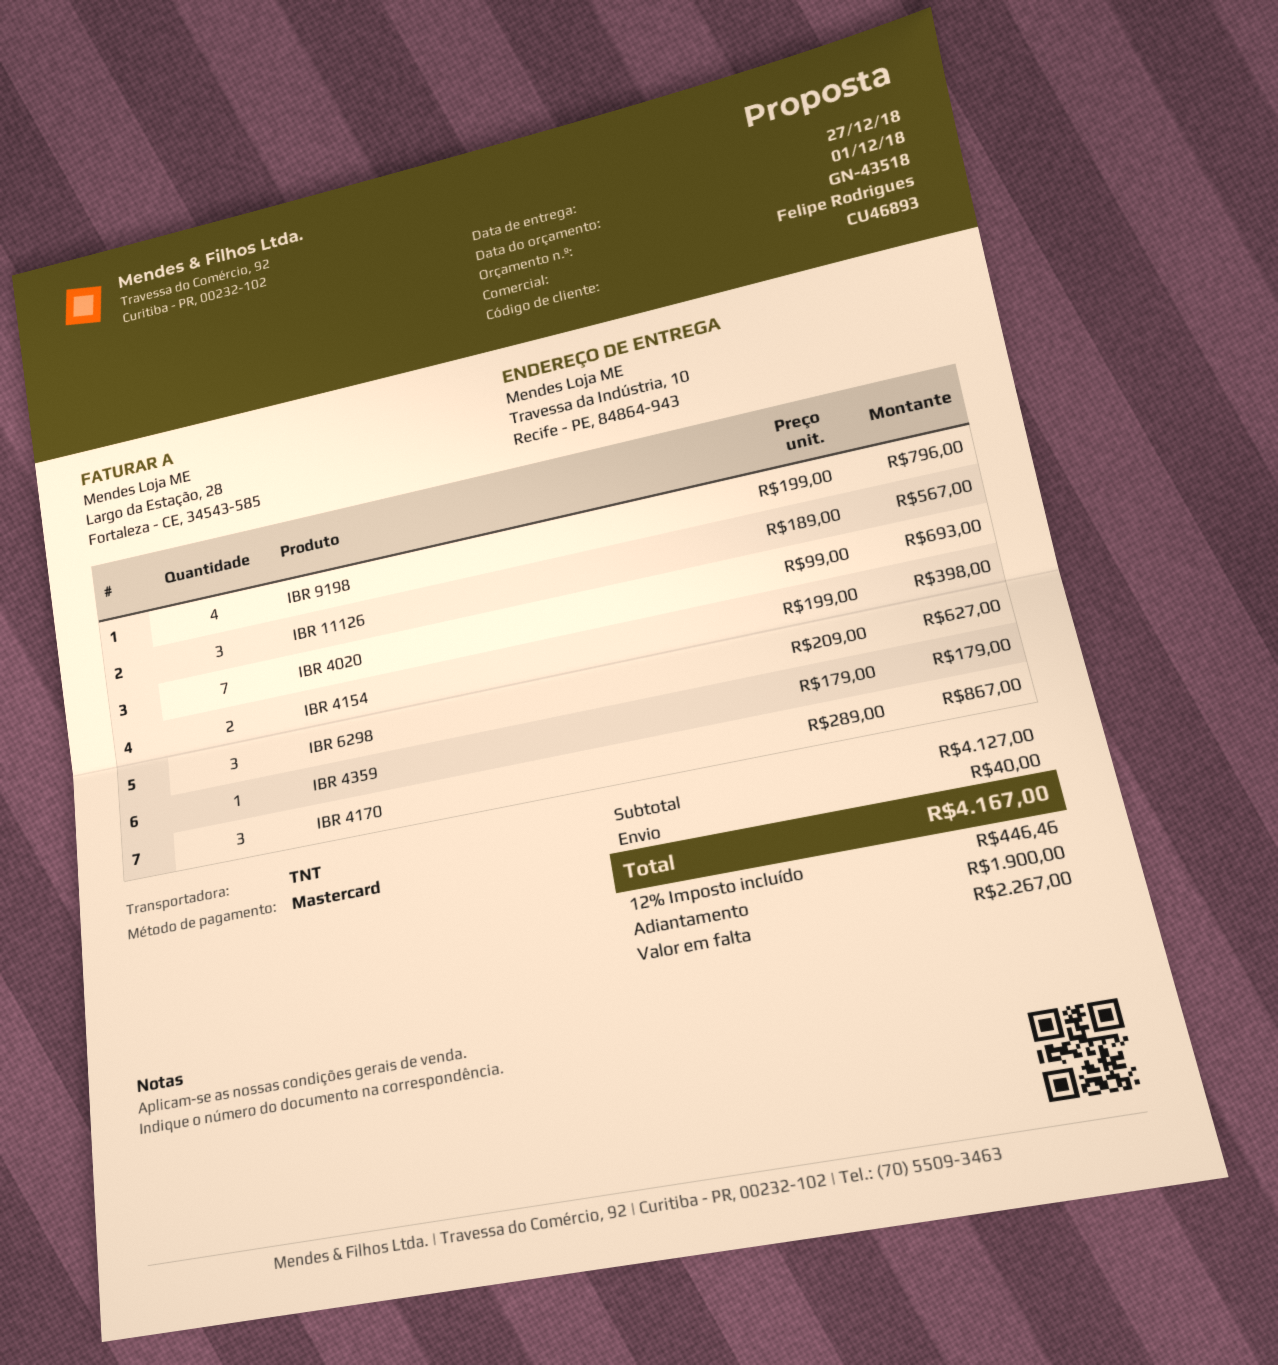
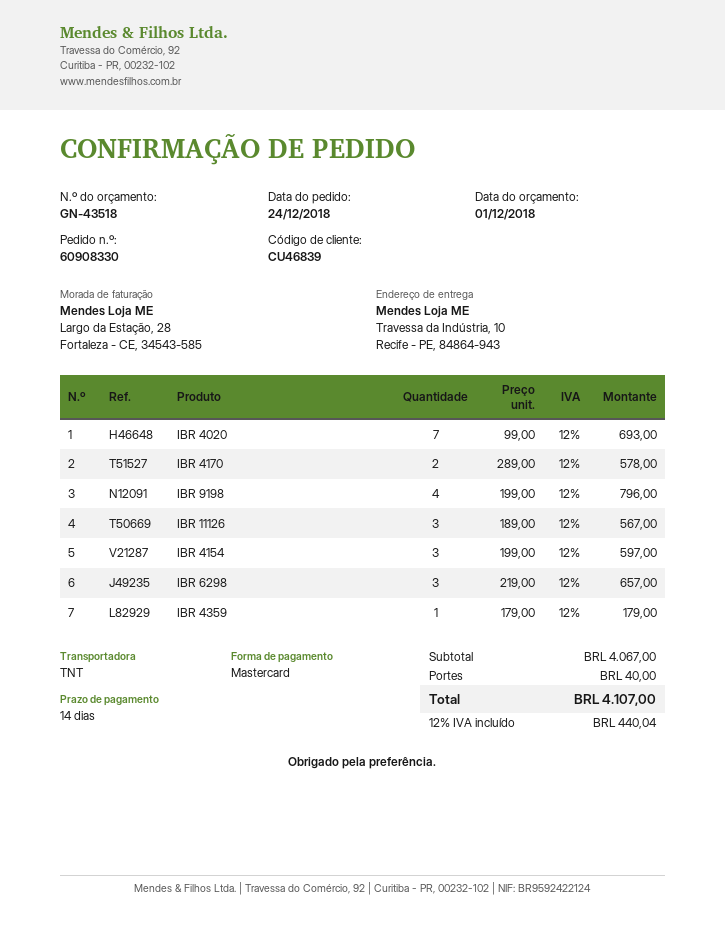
customer number: CU46893 -> CU46839
IBR 4154: 2 x 199.00 = 398.00 -> 3 x 199.00 = 597.00
IBR 6298: 3 x 209.00 = 627.00 -> 3 x 219.00 = 657.00
IBR 4170: 3 x 289.00 = 867.00 -> 2 x 289.00 = 578.00
subtotal: 4127.00 -> 4067.00
tax: 12% = 446.46 -> 12% = 440.04
total: 4167.00 -> 4107.00

